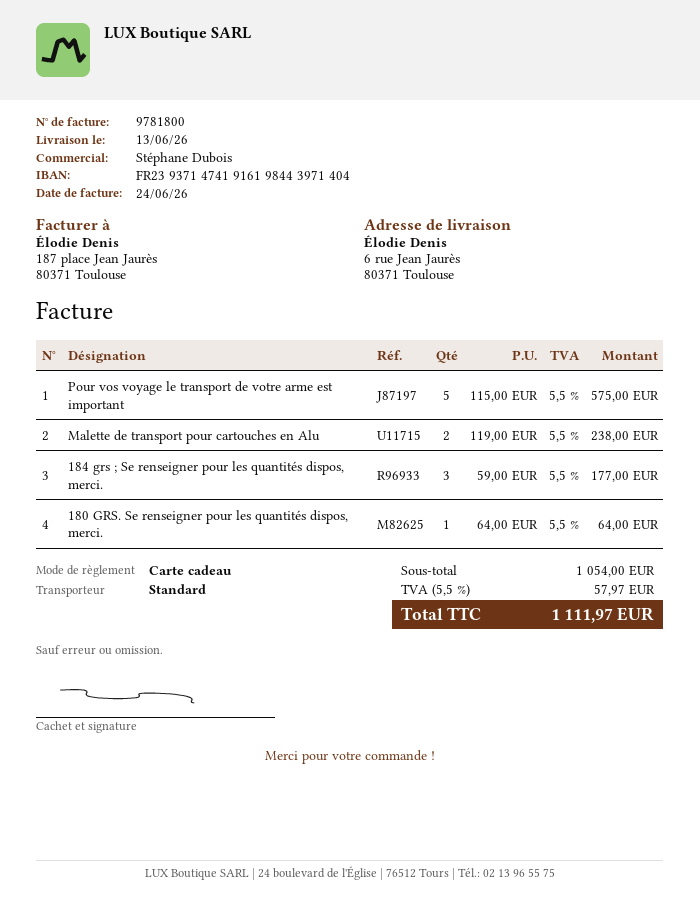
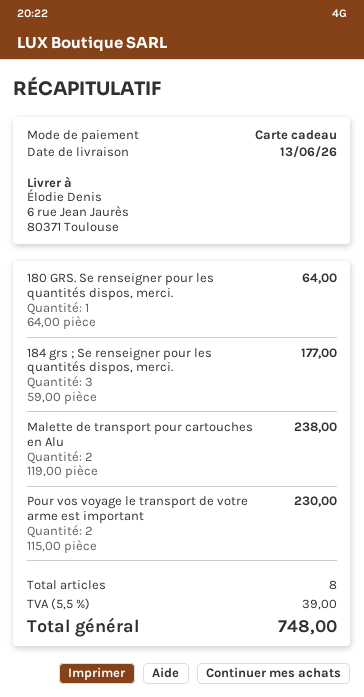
Pour vos voyage le transport de votre arme est important: 5 x 115.00 = 575.00 -> 2 x 115.00 = 230.00
tax: 5.5% = 57.97 -> 5.5% = 39.00
total: 1111.97 -> 748.00

